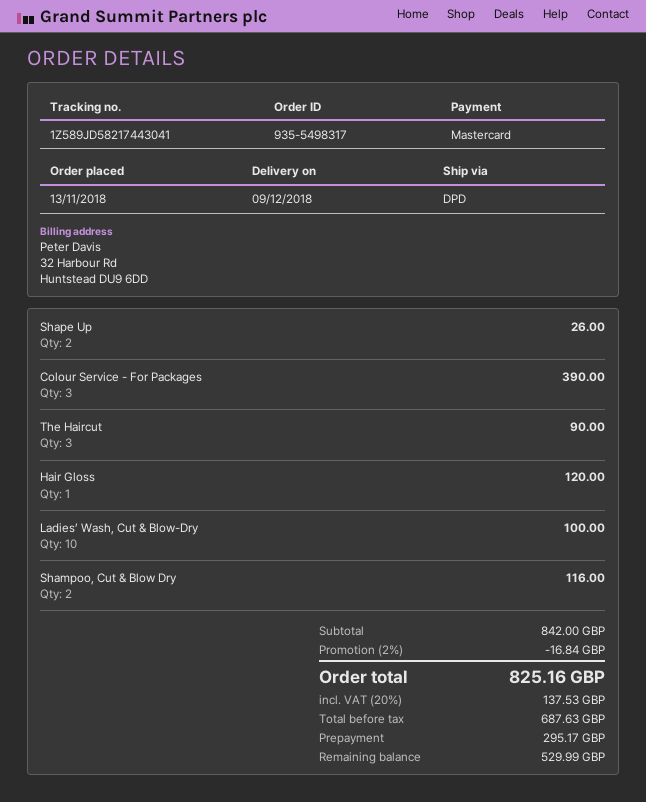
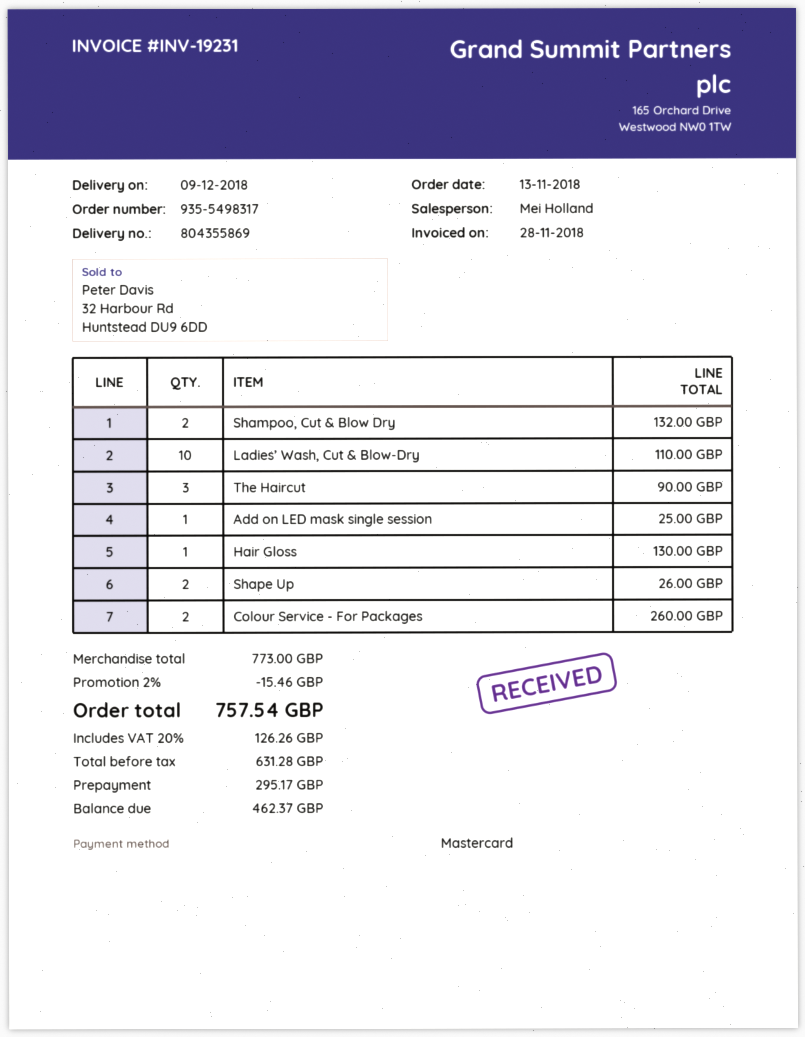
Colour Service - For Packages: 3 for 390.00 -> 2 for 260.00
Hair Gloss: 1 for 120.00 -> 1 for 130.00
Ladies’ Wash, Cut & Blow-Dry: 10 for 100.00 -> 10 for 110.00
Shampoo, Cut & Blow Dry: 2 for 116.00 -> 2 for 132.00
Add on LED mask single session: none -> 1 for 25.00
subtotal: 842.00 -> 773.00
discount: 2% = 16.84 -> 2% = 15.46
net: 687.63 -> 631.28
tax: 20% = 137.53 -> 20% = 126.26
total: 825.16 -> 757.54
balance: 529.99 -> 462.37

